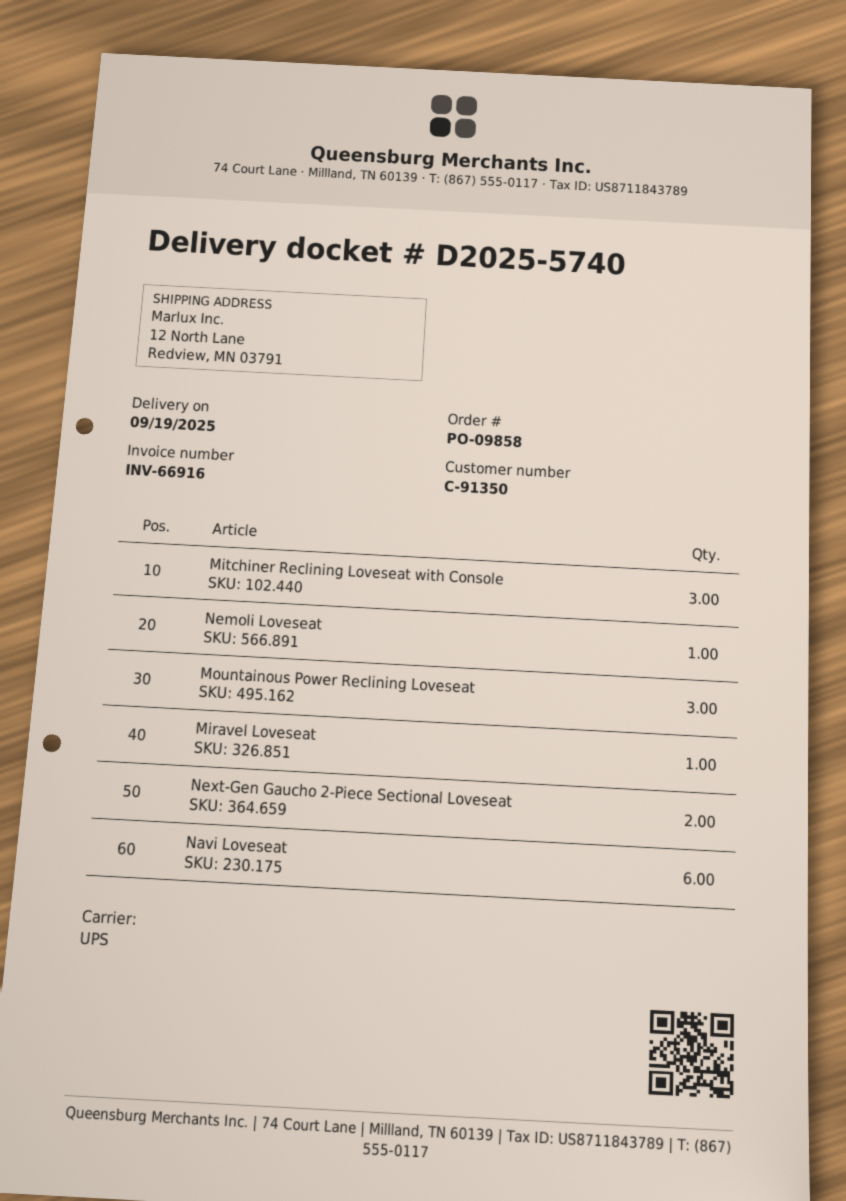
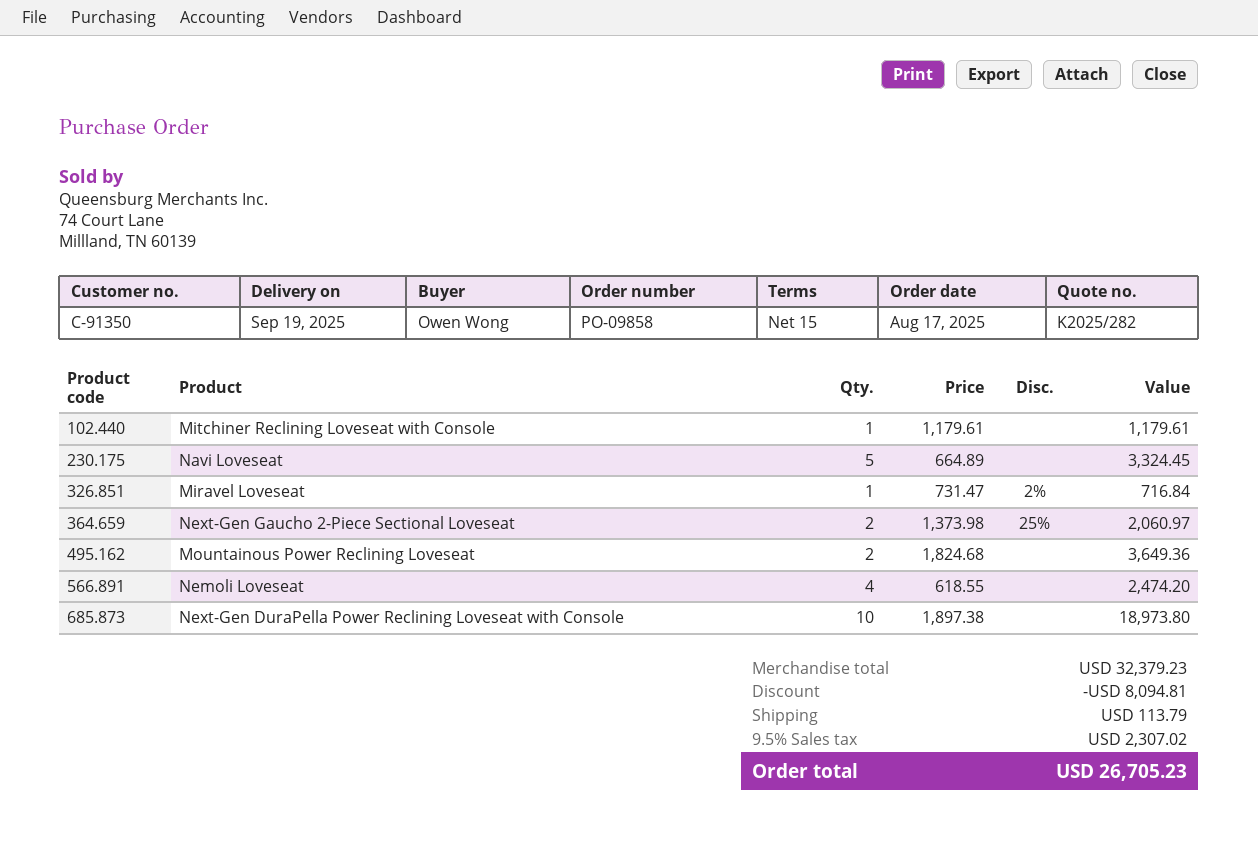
Mitchiner Reclining Loveseat with Console: 3 -> 1
Nemoli Loveseat: 1 -> 4
Mountainous Power Reclining Loveseat: 3 -> 2
Navi Loveseat: 6 -> 5
Next-Gen DuraPella Power Reclining Loveseat with Console: none -> 10

